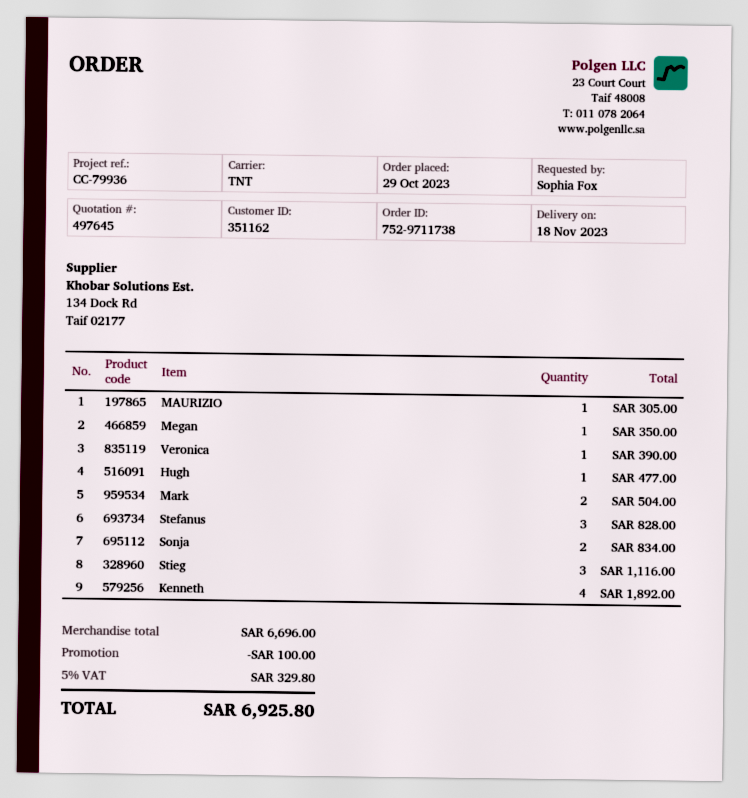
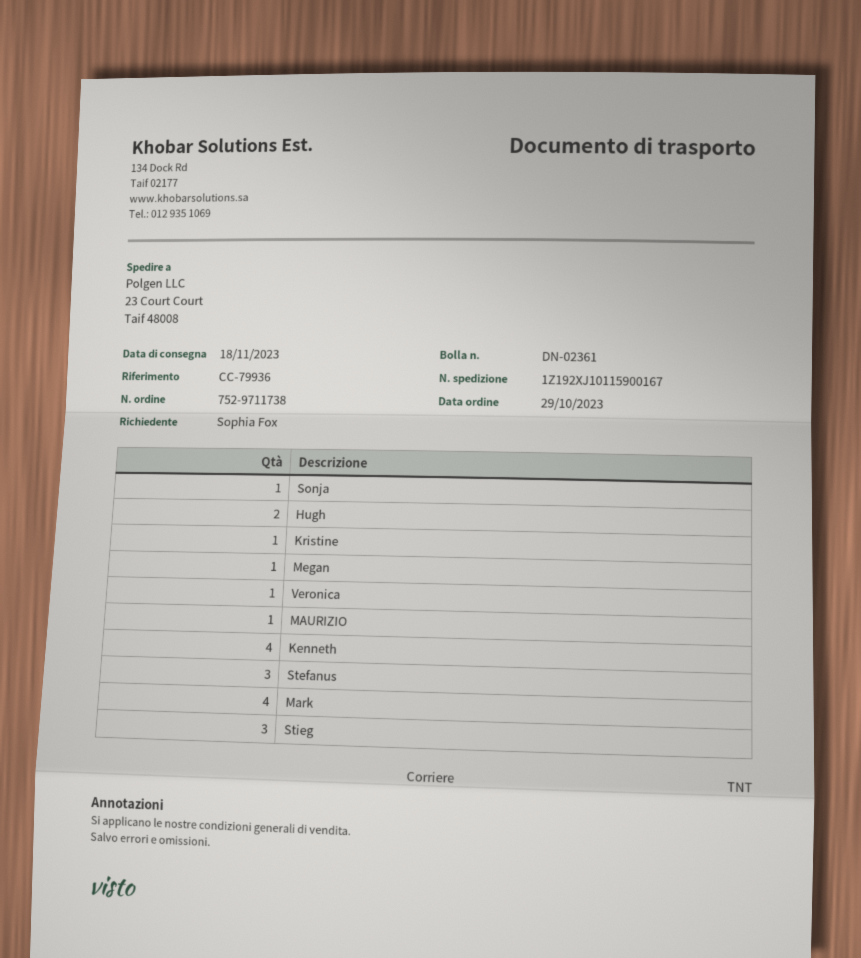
Hugh: 1 -> 2
Mark: 2 -> 4
Sonja: 2 -> 1
Kristine: none -> 1

